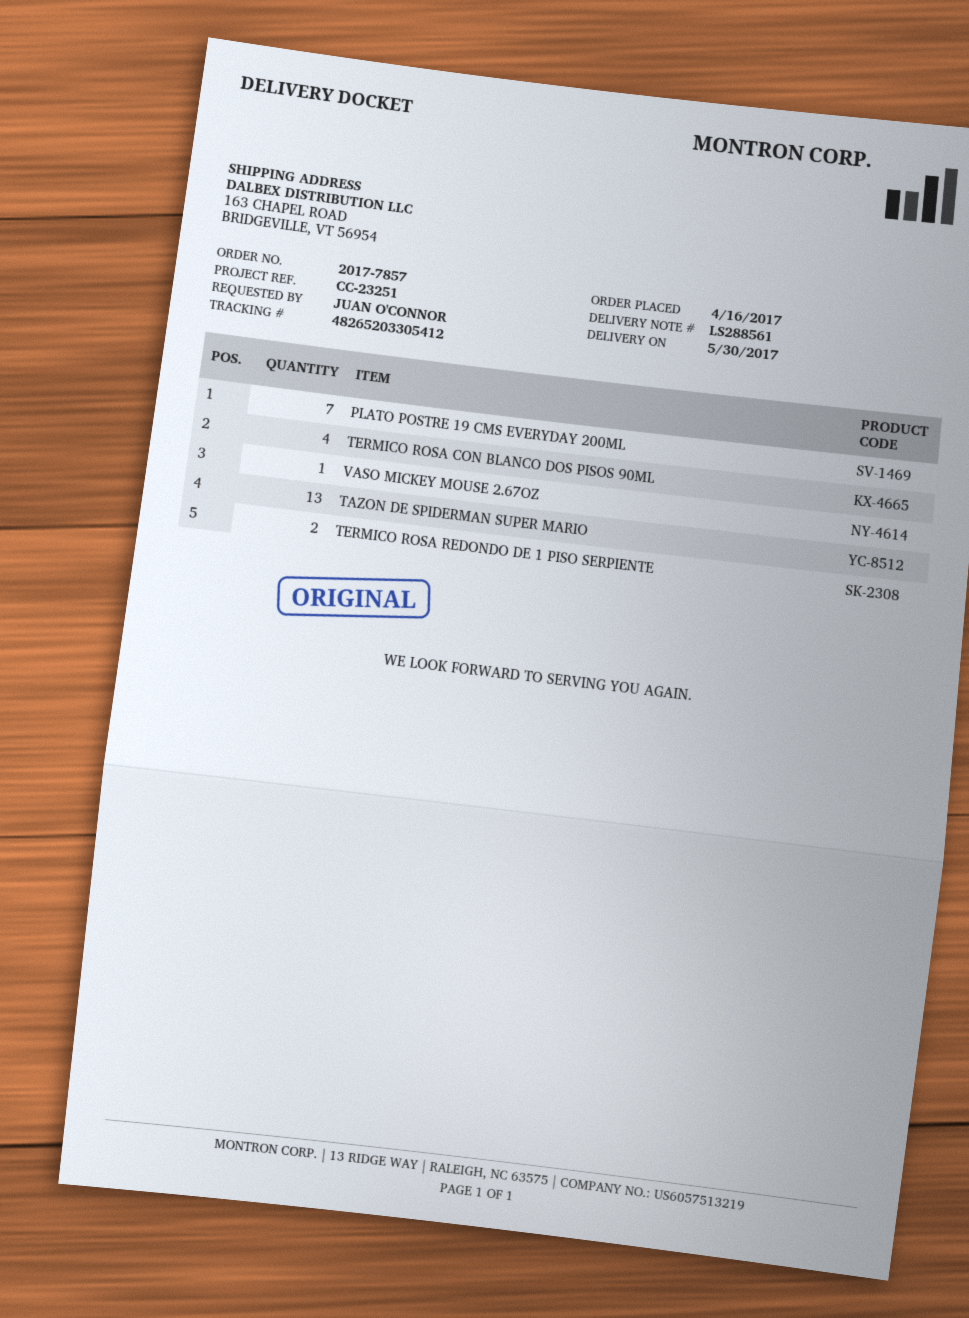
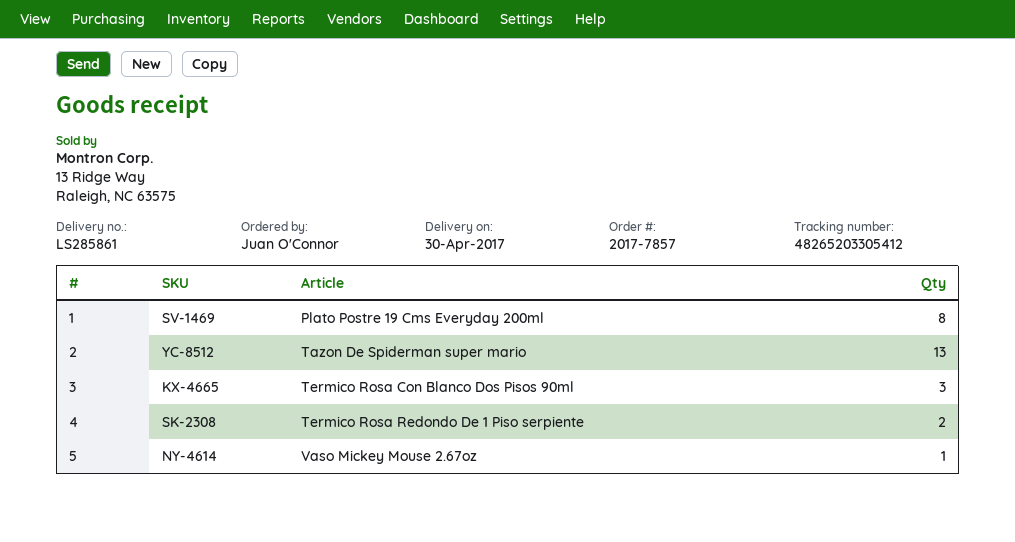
delivery note number: LS288561 -> LS285861
delivery date: 2017-05-30 -> 2017-04-30
PLATO POSTRE 19 CMS EVERYDAY 200ML: 7 -> 8
TERMICO ROSA CON BLANCO DOS PISOS 90ML: 4 -> 3

